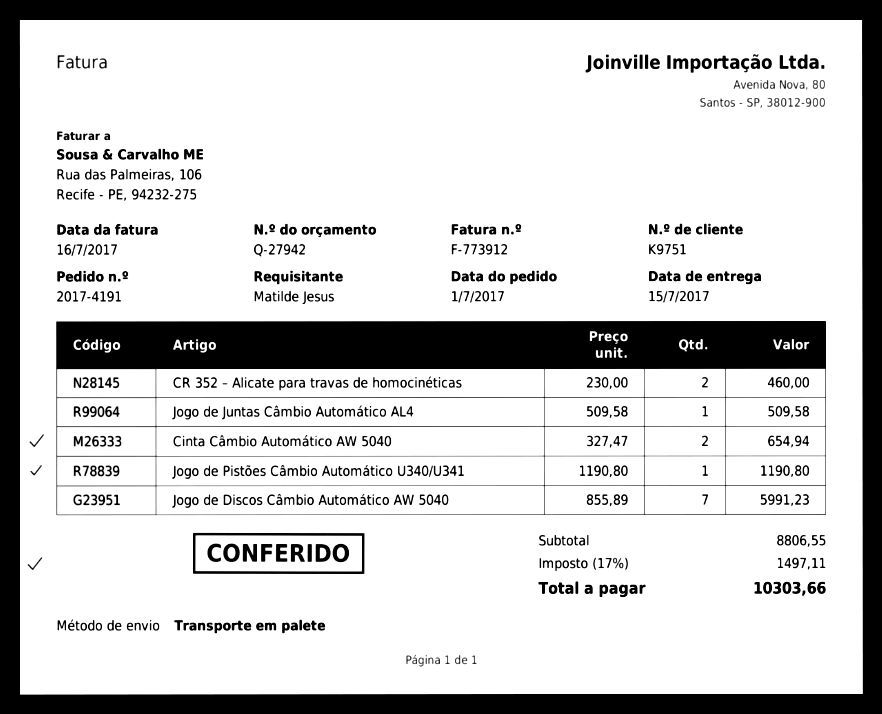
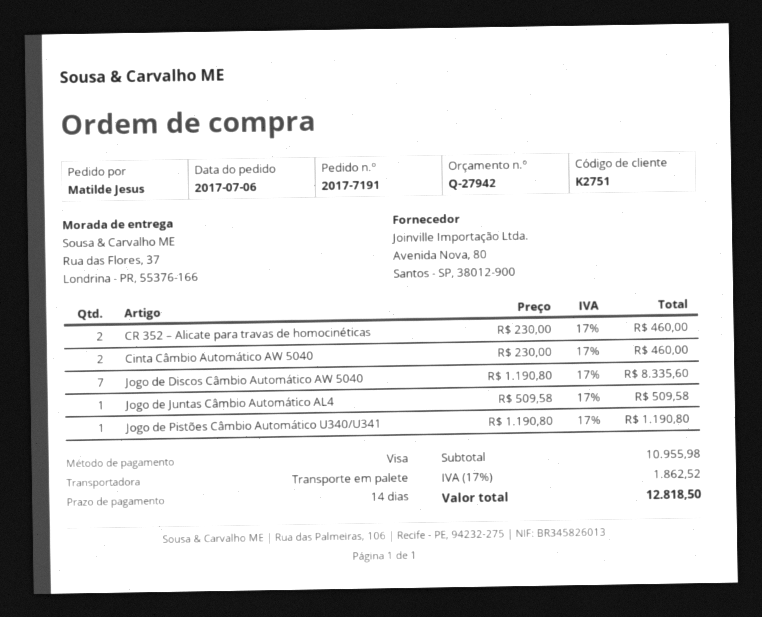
order number: 2017-4191 -> 2017-7191
order date: 2017-07-01 -> 2017-07-06
customer number: K9751 -> K2751
Cinta Câmbio Automático AW 5040: 2 x 327.47 = 654.94 -> 2 x 230.00 = 460.00
Jogo de Discos Câmbio Automático AW 5040: 7 x 855.89 = 5991.23 -> 7 x 1190.80 = 8335.60
subtotal: 8806.55 -> 10955.98
tax: 17% = 1497.11 -> 17% = 1862.52
total: 10303.66 -> 12818.50

